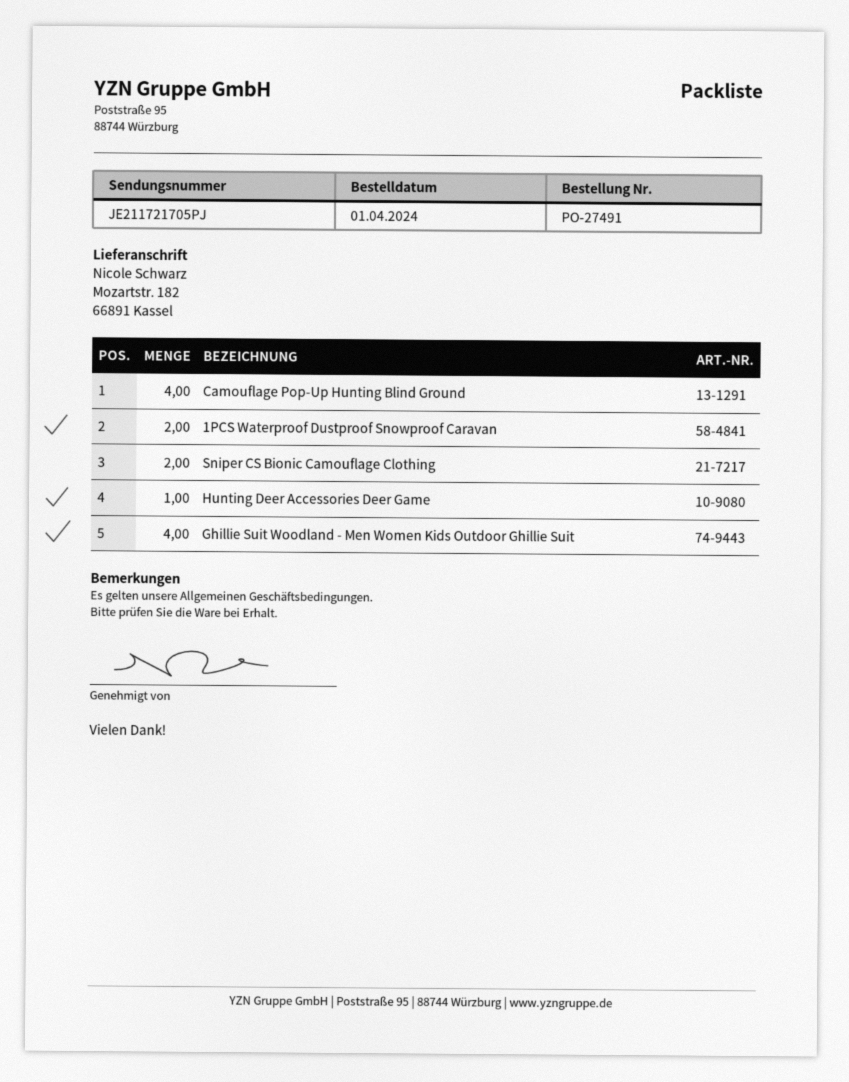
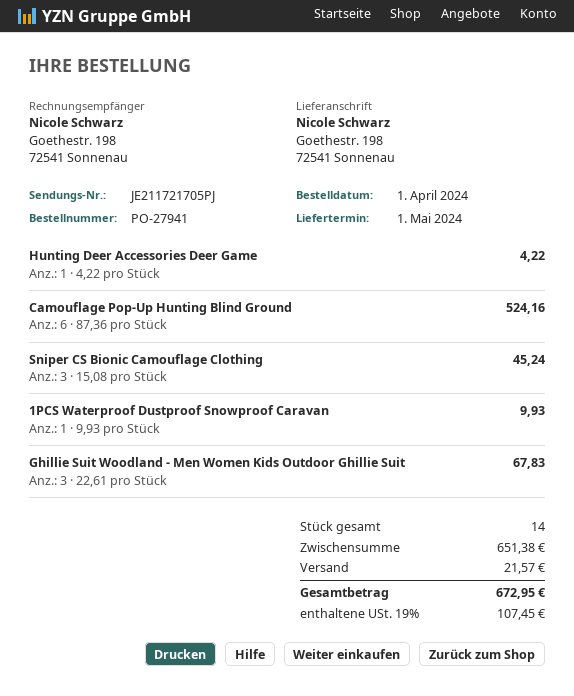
order number: PO-27491 -> PO-27941
ship to: Mozartstr. 182, 66891 Kassel -> Goethestr. 198, 72541 Sonnenau
Camouflage Pop-Up Hunting Blind Ground: 4 -> 6
1PCS Waterproof Dustproof Snowproof Caravan: 2 -> 1
Sniper CS Bionic Camouflage Clothing: 2 -> 3
Ghillie Suit Woodland - Men Women Kids Outdoor Ghillie Suit: 4 -> 3

